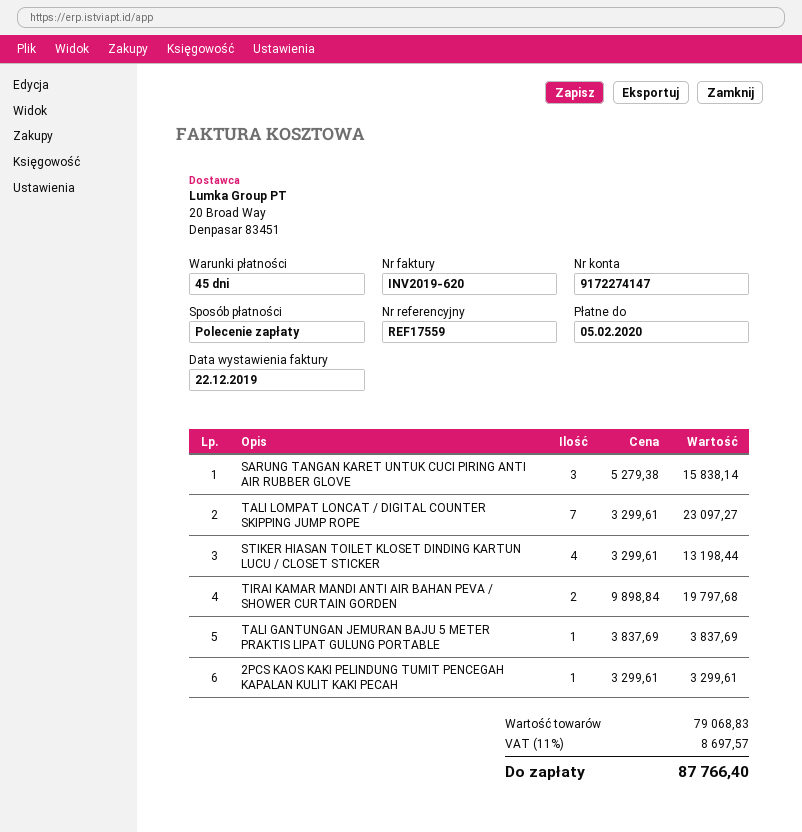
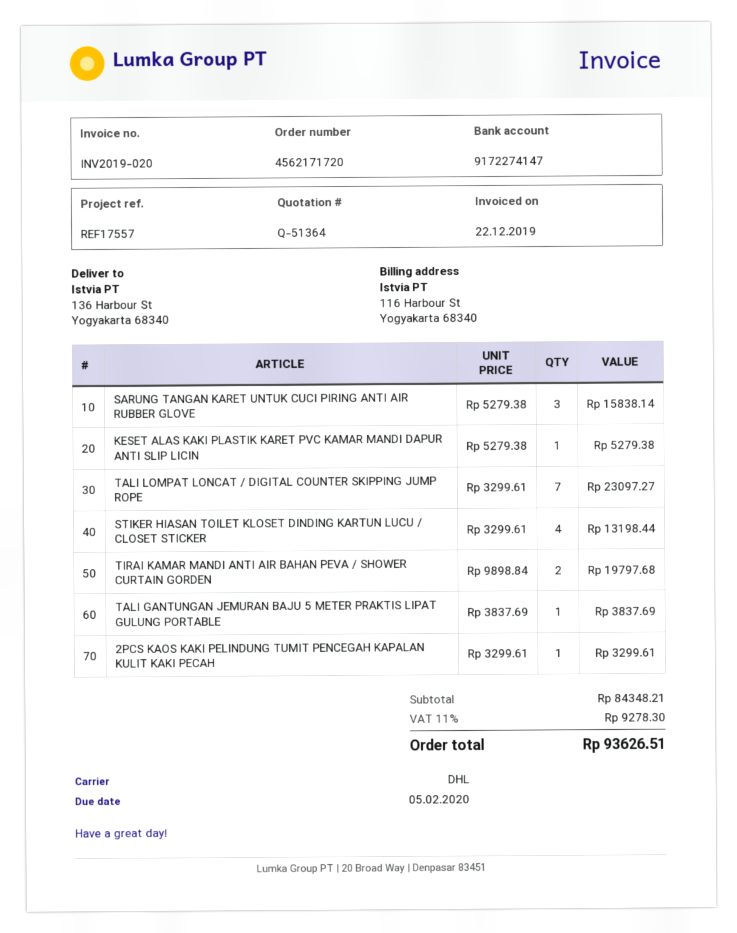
invoice number: INV2019-620 -> INV2019-020
reference: REF17559 -> REF17557
KESET ALAS KAKI PLASTIK KARET PVC KAMAR MANDI DAPUR ANTI SLIP LICIN: none -> 1 x 5279.38 = 5279.38
subtotal: 79068.83 -> 84348.21
tax: 11% = 8697.57 -> 11% = 9278.30
total: 87766.40 -> 93626.51

